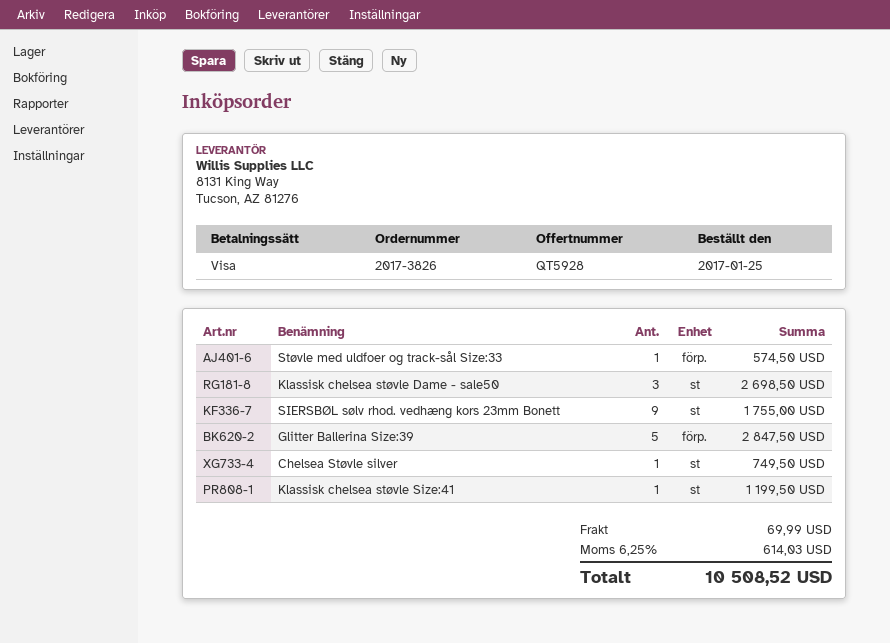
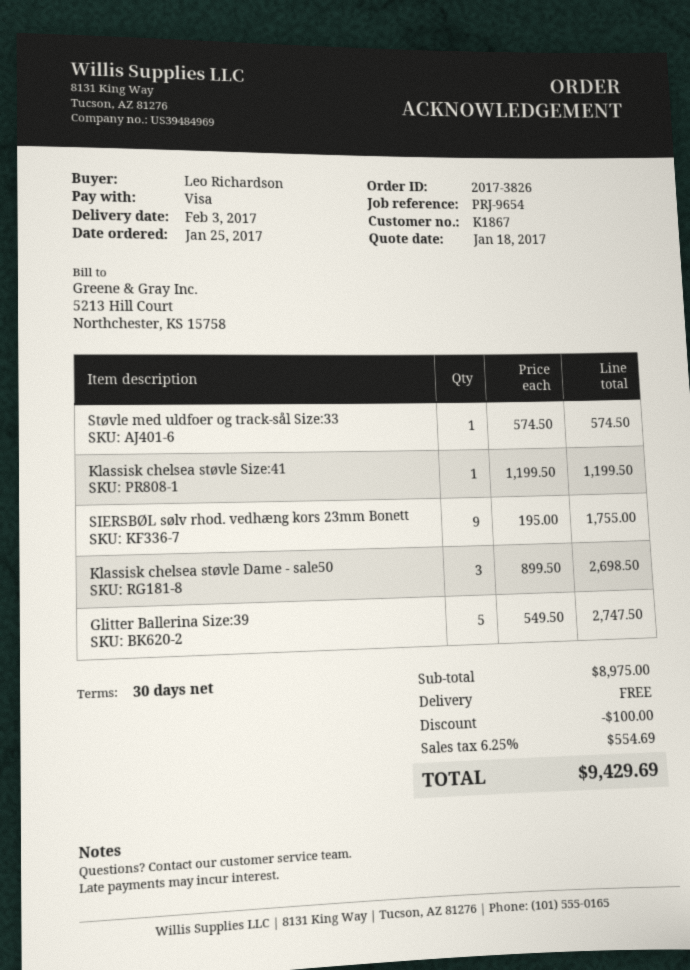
Glitter Ballerina Size:39: 5 for 2847.50 -> 5 for 2747.50
Chelsea Støvle silver: 1 for 749.50 -> none
discount: none -> 100.00
shipping: 69.99 -> 0.00
tax: 6.25% = 614.03 -> 6.25% = 554.69
total: 10508.52 -> 9429.69

